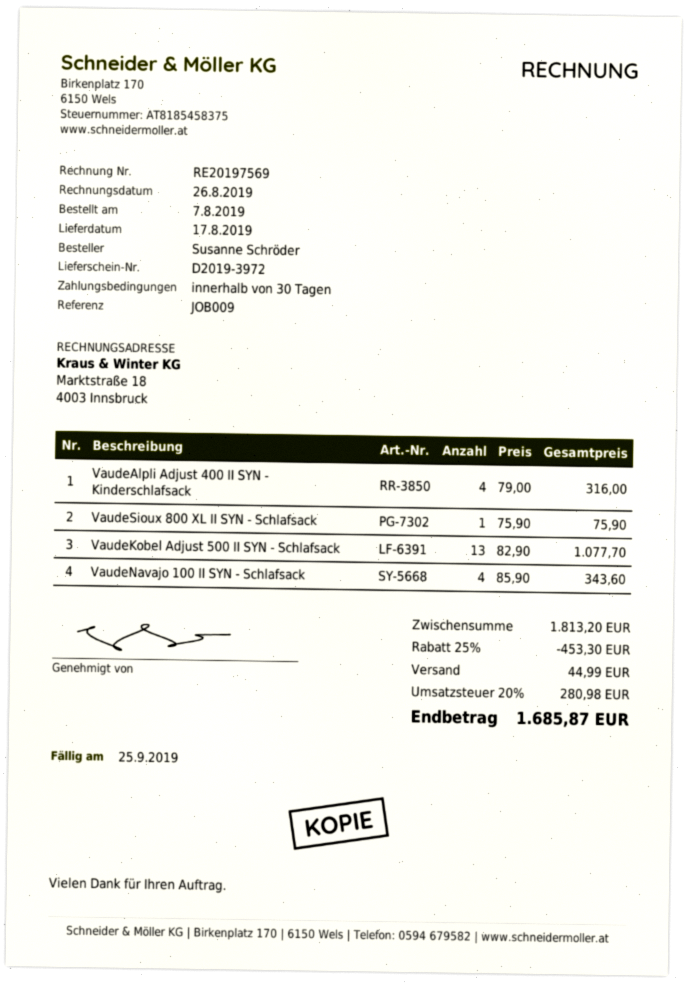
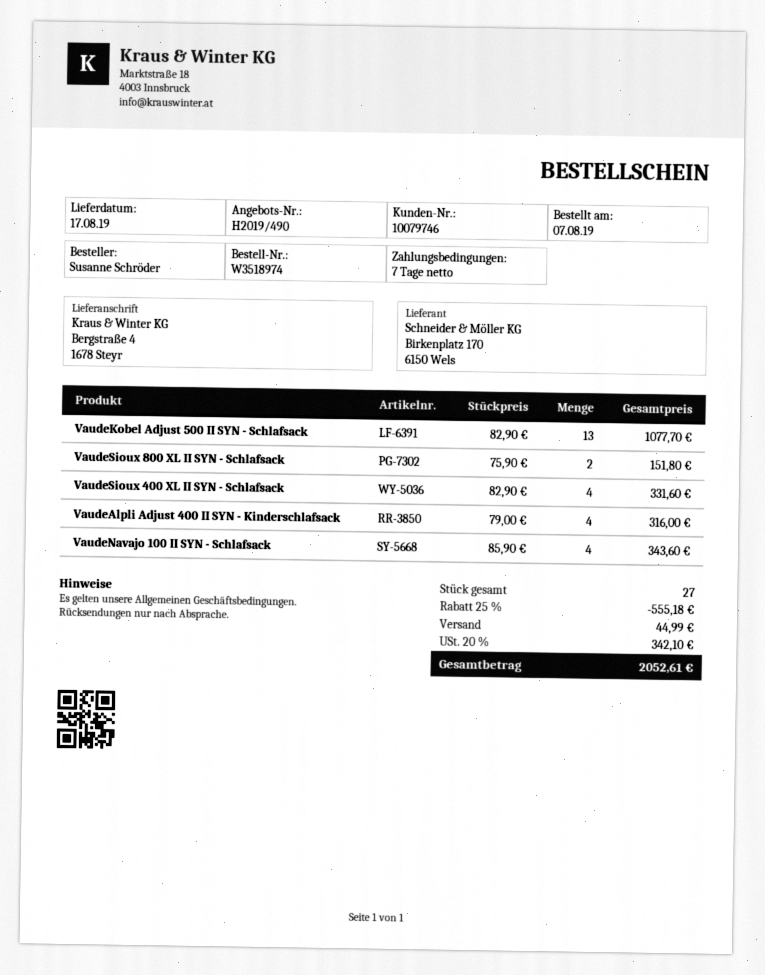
payment terms: 30 days -> 7 days
VaudeSioux 800 XL II SYN - Schlafsack: 1 x 75.90 = 75.90 -> 2 x 75.90 = 151.80
VaudeSioux 400 XL II SYN - Schlafsack: none -> 4 x 82.90 = 331.60
discount: 25% = 453.30 -> 25% = 555.18
tax: 20% = 280.98 -> 20% = 342.10
total: 1685.87 -> 2052.61

